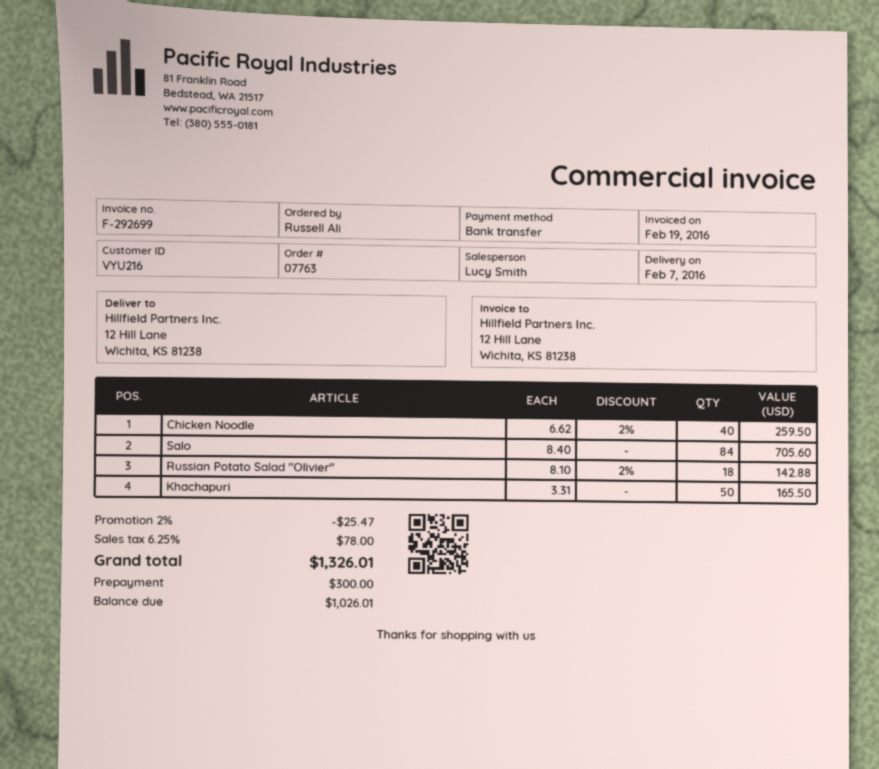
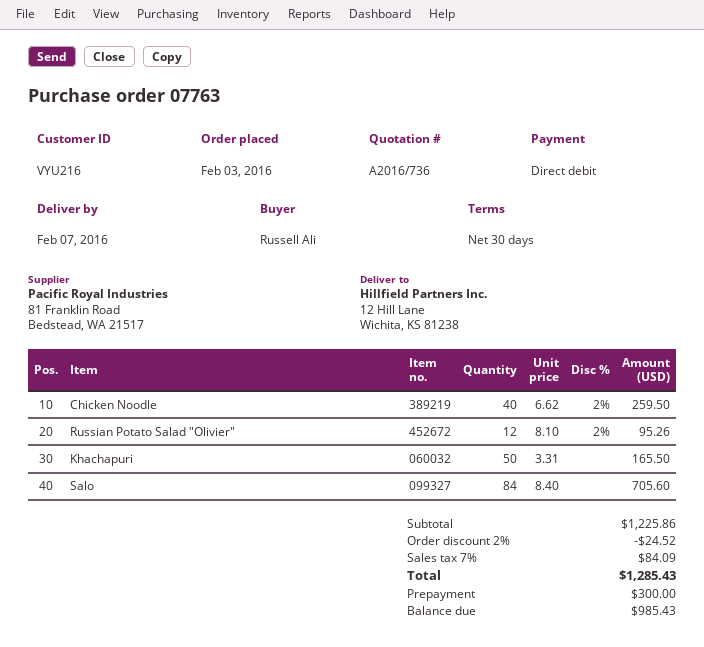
payment method: bank transfer -> direct debit
Russian Potato Salad "Olivier": 18 x 8.10 - 2% = 142.88 -> 12 x 8.10 - 2% = 95.26
discount: 2% = 25.47 -> 2% = 24.52
tax: 6.25% = 78.00 -> 7% = 84.09
total: 1326.01 -> 1285.43
balance: 1026.01 -> 985.43

